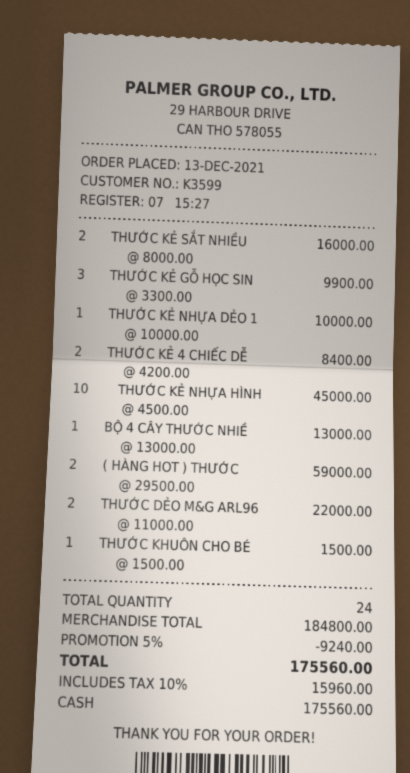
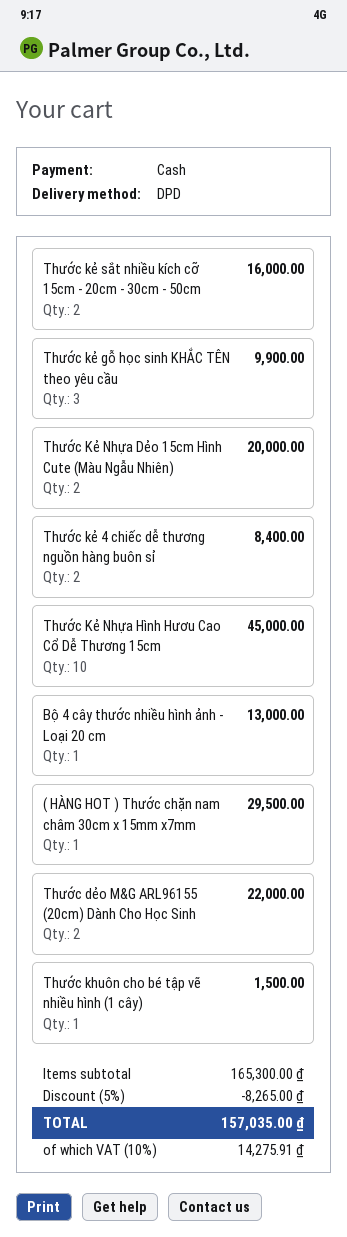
THƯỚC KẺ NHỰA DẺO 1: 1 for 10000.00 -> 2 for 20000.00
( HÀNG HOT ) THƯỚC: 2 for 59000.00 -> 1 for 29500.00
subtotal: 184800.00 -> 165300.00
discount: 5% = 9240.00 -> 5% = 8265.00
tax: 10% = 15960.00 -> 10% = 14275.91
total: 175560.00 -> 157035.00

